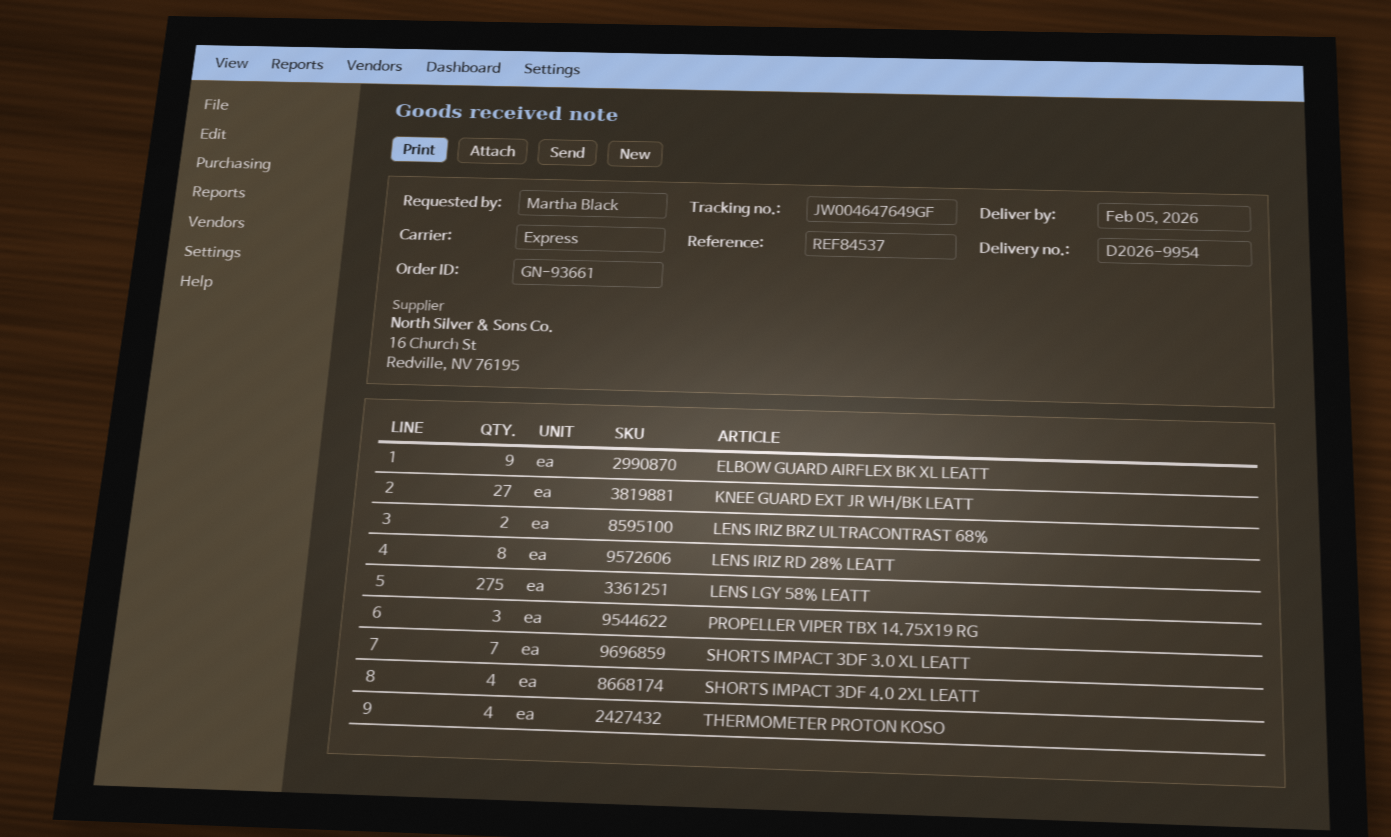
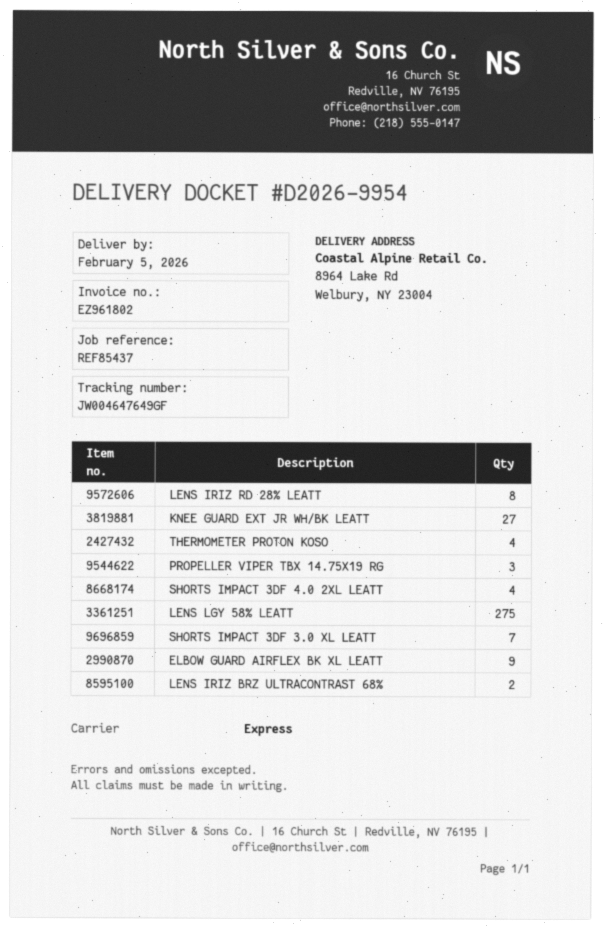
reference: REF84537 -> REF85437

